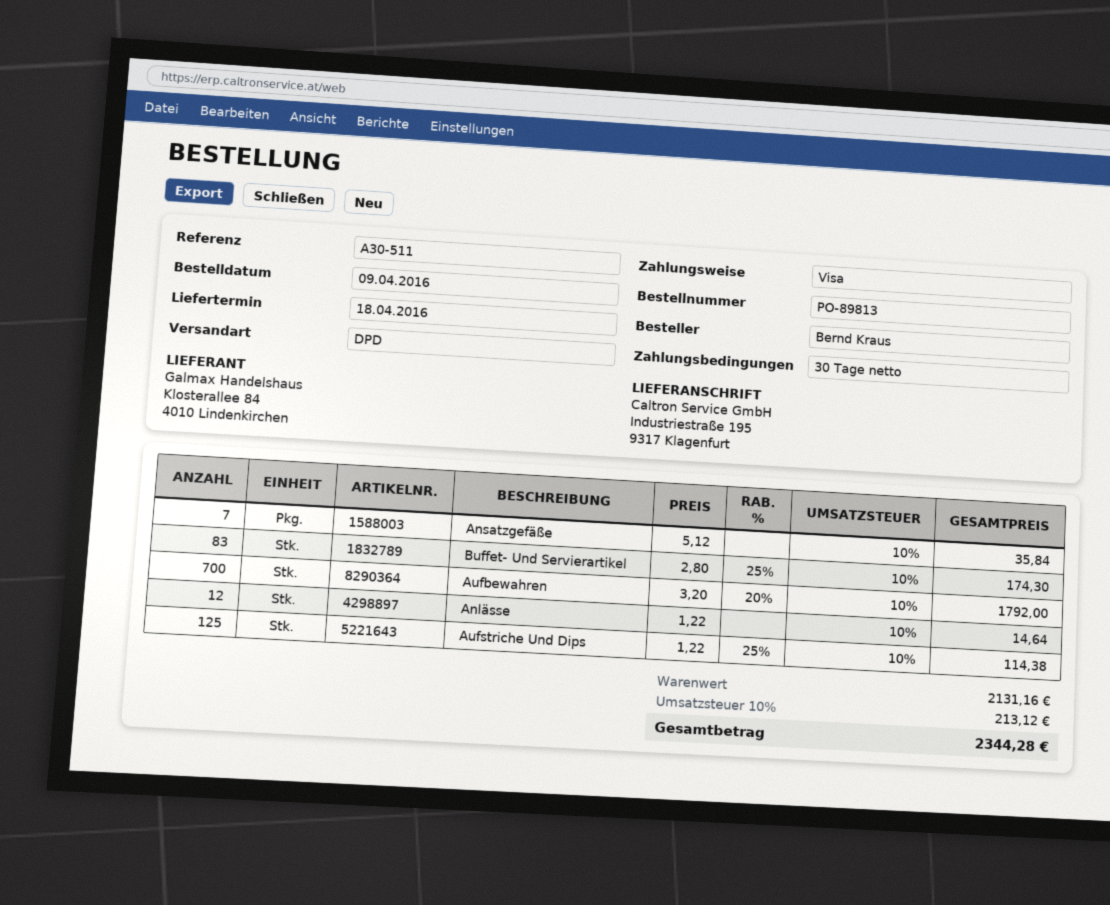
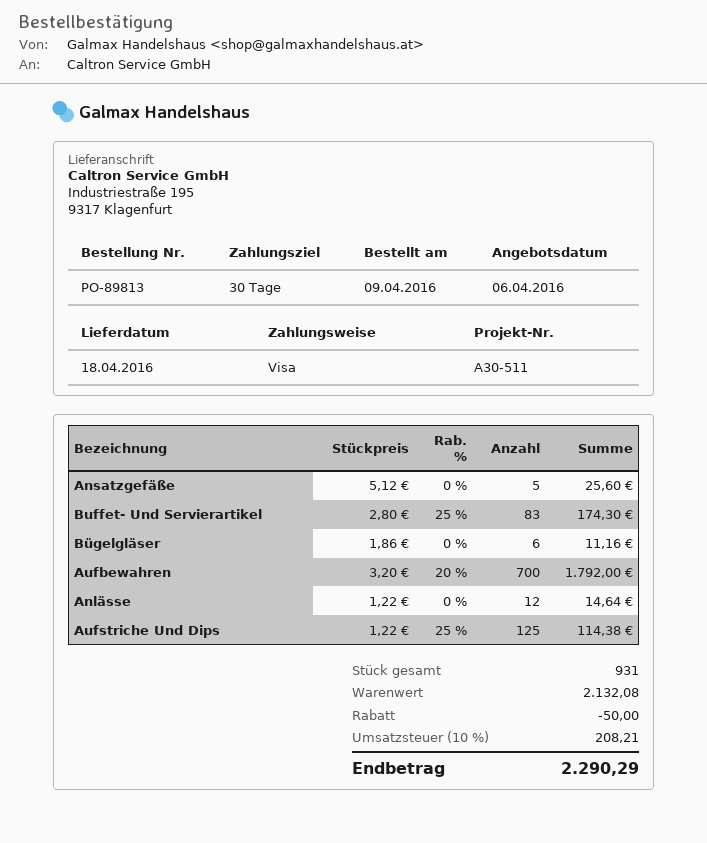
Ansatzgefäße: 7 x 5.12 = 35.84 -> 5 x 5.12 = 25.60
Bügelgläser: none -> 6 x 1.86 = 11.16
subtotal: 2131.16 -> 2132.08
discount: none -> 50.00
tax: 10% = 213.12 -> 10% = 208.21
total: 2344.28 -> 2290.29

